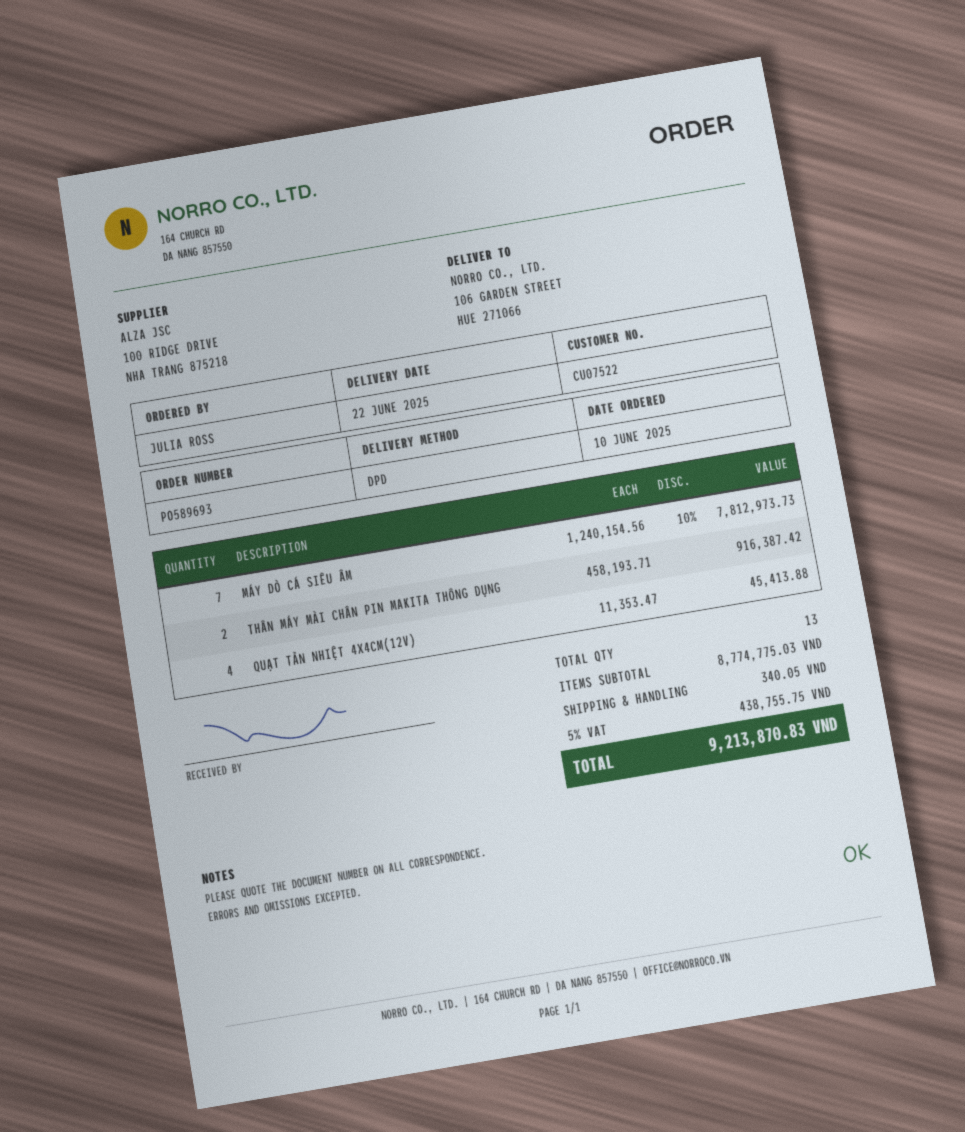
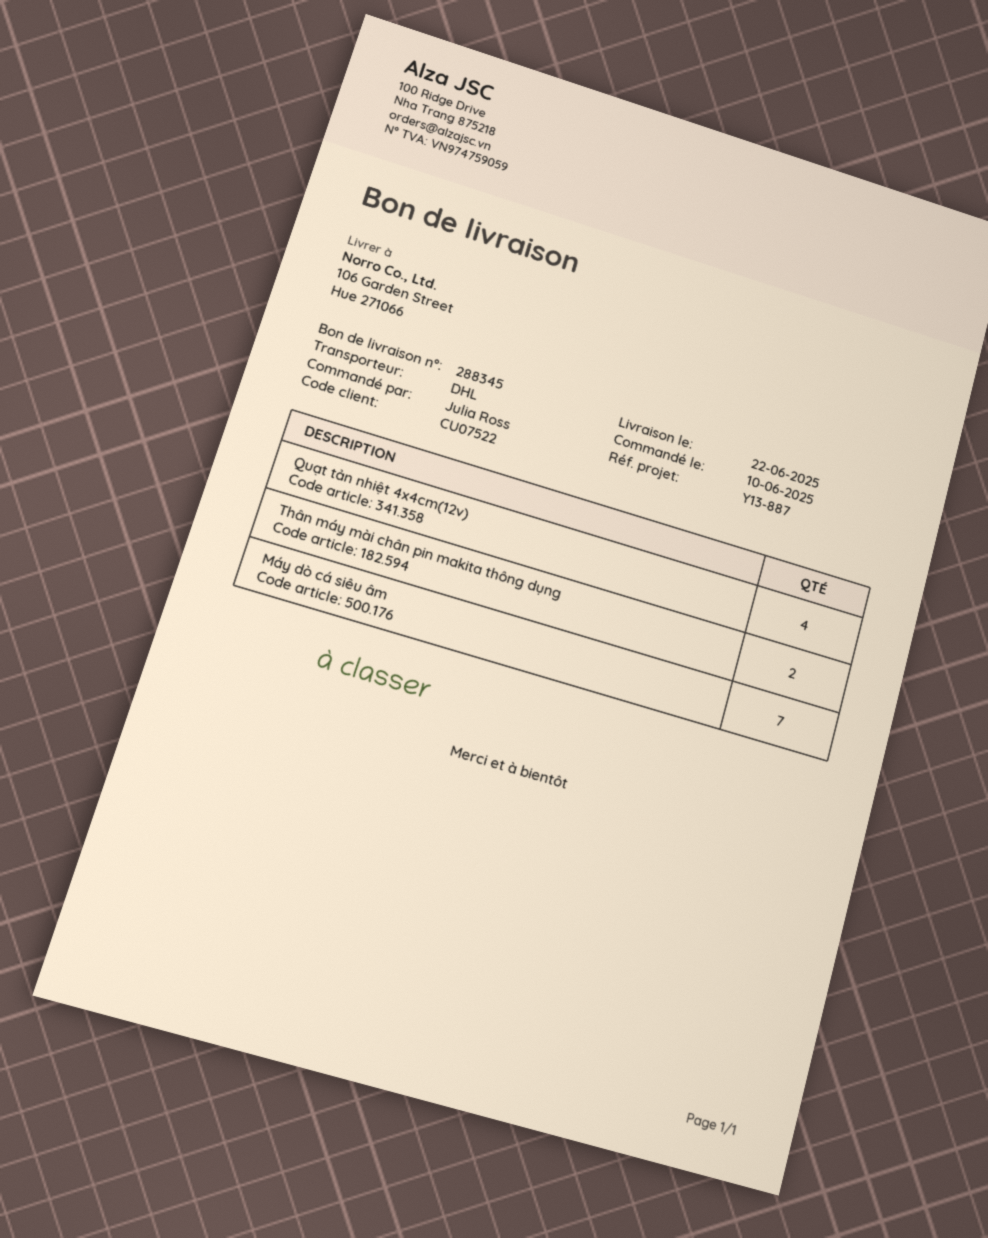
shipping method: DPD -> DHL

